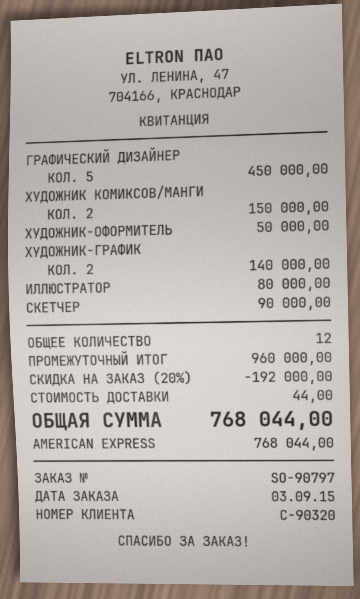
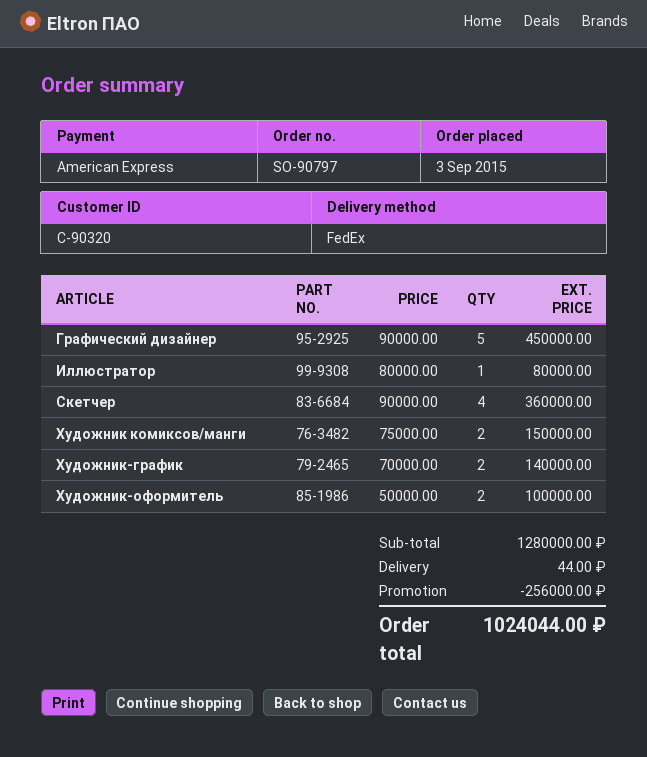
ХУДОЖНИК-ОФОРМИТЕЛЬ: 1 for 50000.00 -> 2 for 100000.00
СКЕТЧЕР: 1 for 90000.00 -> 4 for 360000.00
subtotal: 960000.00 -> 1280000.00
discount: 192000.00 -> 256000.00
total: 768044.00 -> 1024044.00

